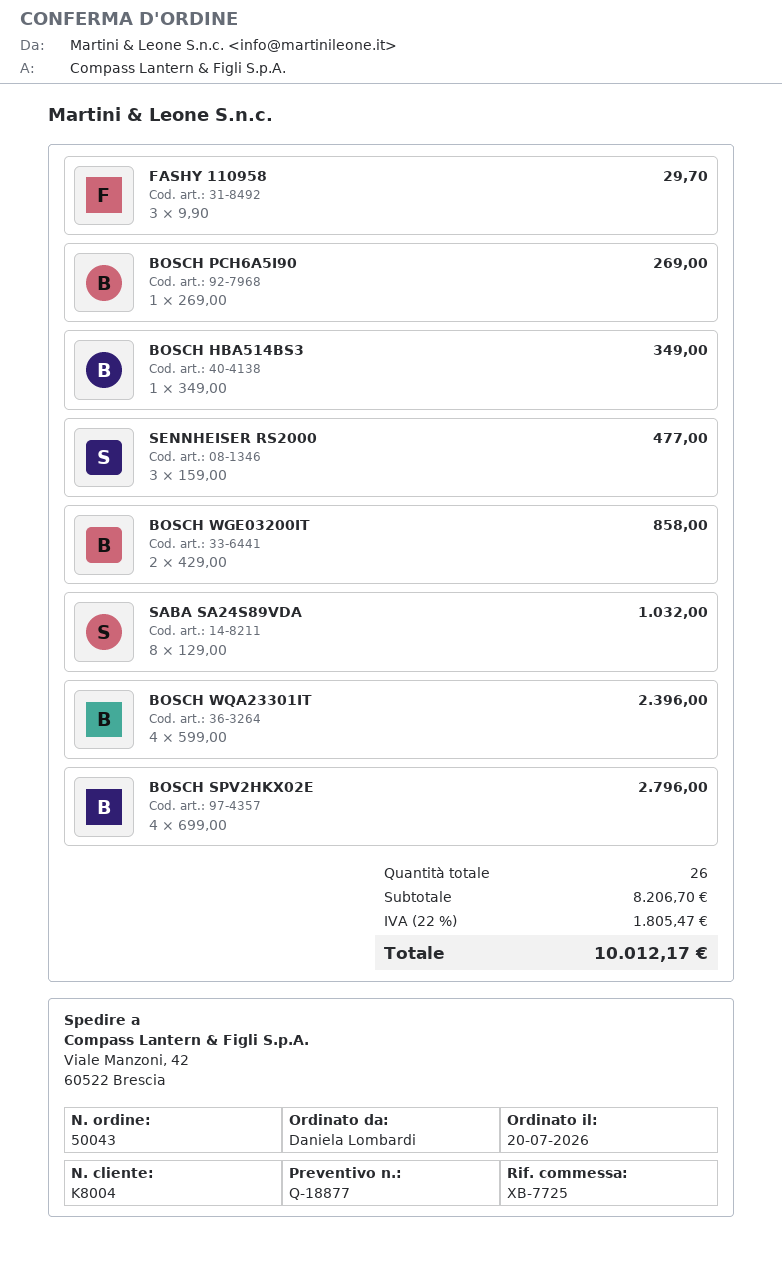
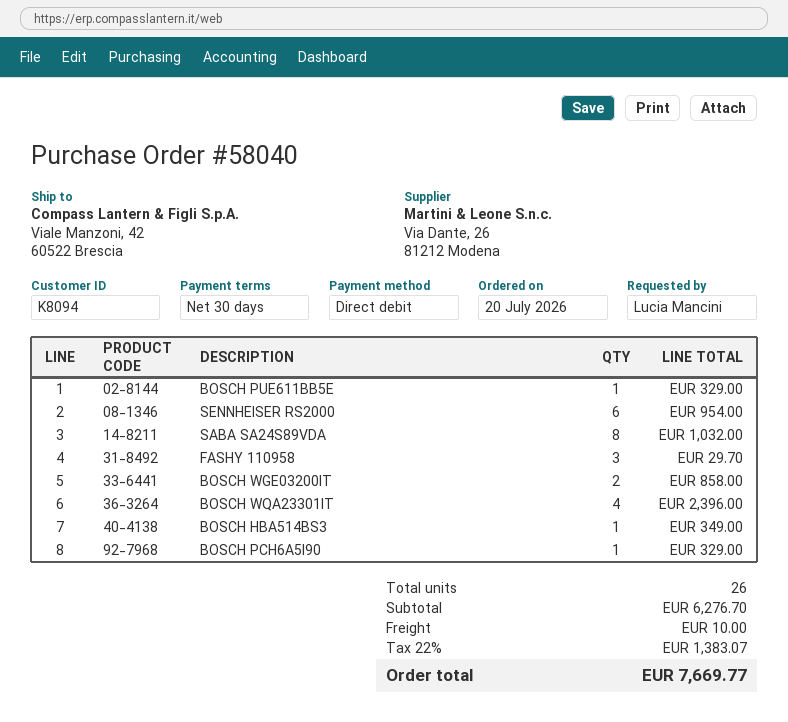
order number: 50043 -> 58040
customer number: K8004 -> K8094
ordered by: Daniela Lombardi -> Lucia Mancini
BOSCH PCH6A5I90: 1 for 269.00 -> 1 for 329.00
SENNHEISER RS2000: 3 for 477.00 -> 6 for 954.00
BOSCH SPV2HKX02E: 4 for 2796.00 -> none
BOSCH PUE611BB5E: none -> 1 for 329.00
subtotal: 8206.70 -> 6276.70
shipping: none -> 10.00
tax: 22% = 1805.47 -> 22% = 1383.07
total: 10012.17 -> 7669.77

